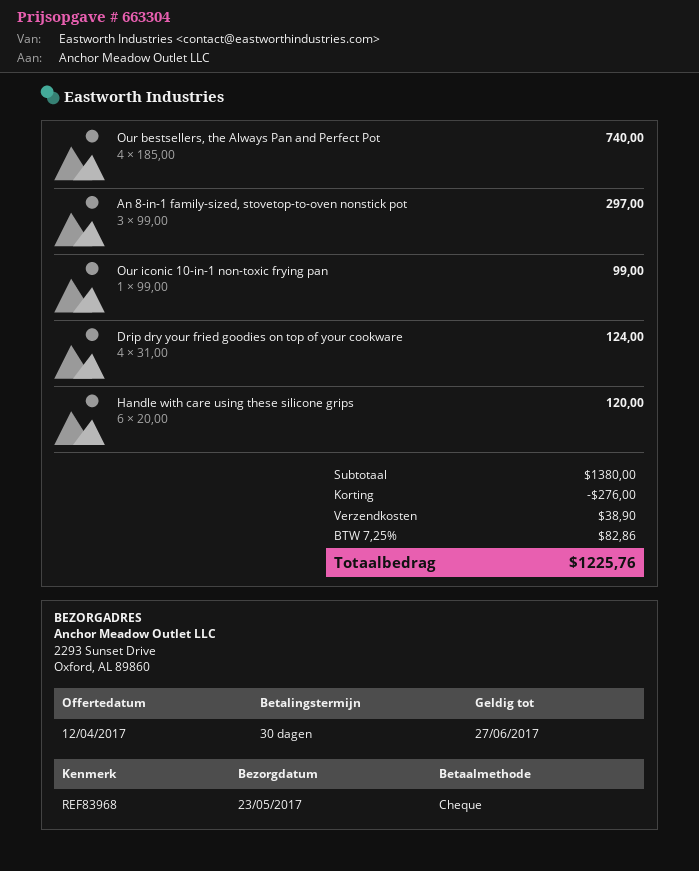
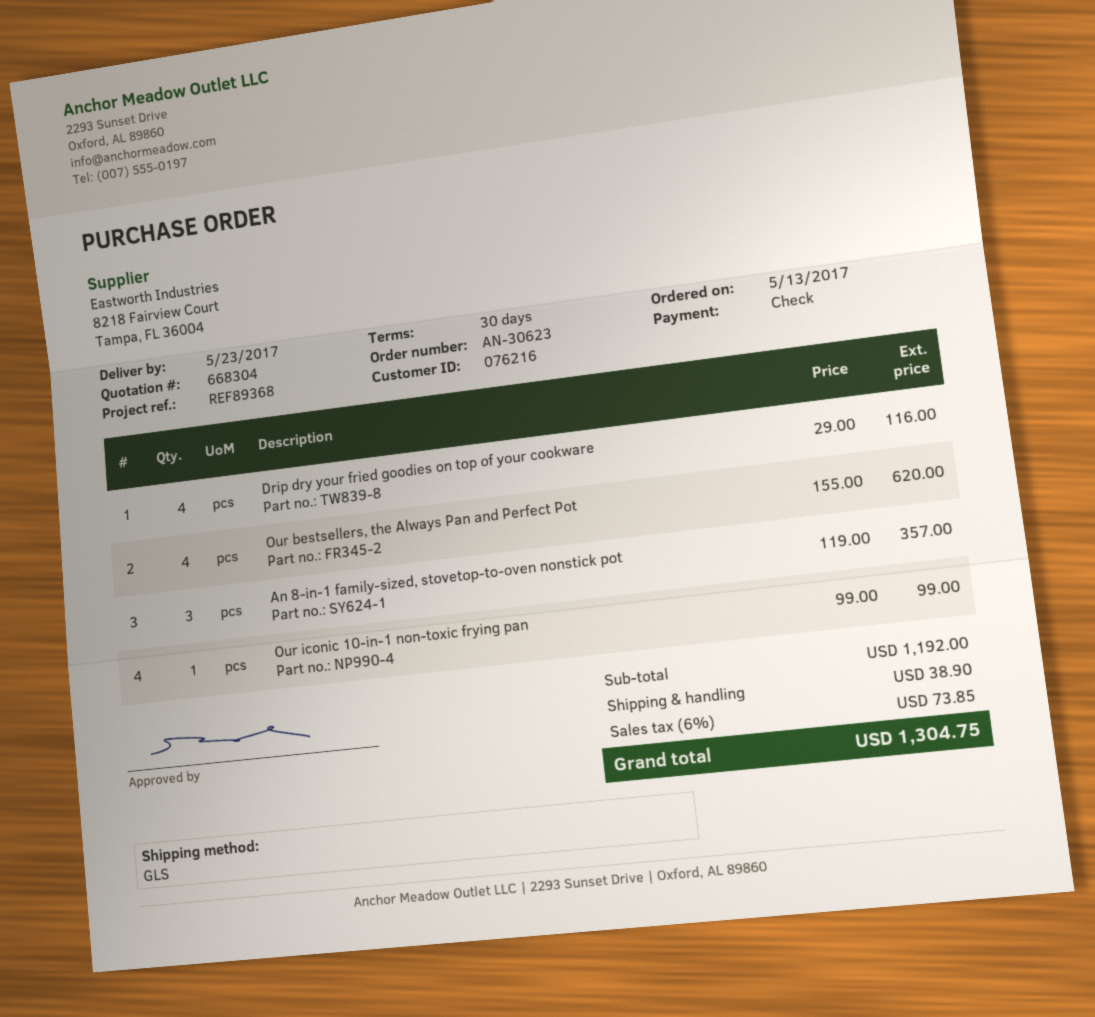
quote number: 663304 -> 668304
reference: REF83968 -> REF89368
Our bestsellers, the Always Pan and Perfect Pot: 4 x 185.00 = 740.00 -> 4 x 155.00 = 620.00
An 8-in-1 family-sized, stovetop-to-oven nonstick pot: 3 x 99.00 = 297.00 -> 3 x 119.00 = 357.00
Drip dry your fried goodies on top of your cookware: 4 x 31.00 = 124.00 -> 4 x 29.00 = 116.00
Handle with care using these silicone grips: 6 x 20.00 = 120.00 -> none
subtotal: 1380.00 -> 1192.00
discount: 276.00 -> none
tax: 7.25% = 82.86 -> 6% = 73.85
total: 1225.76 -> 1304.75

